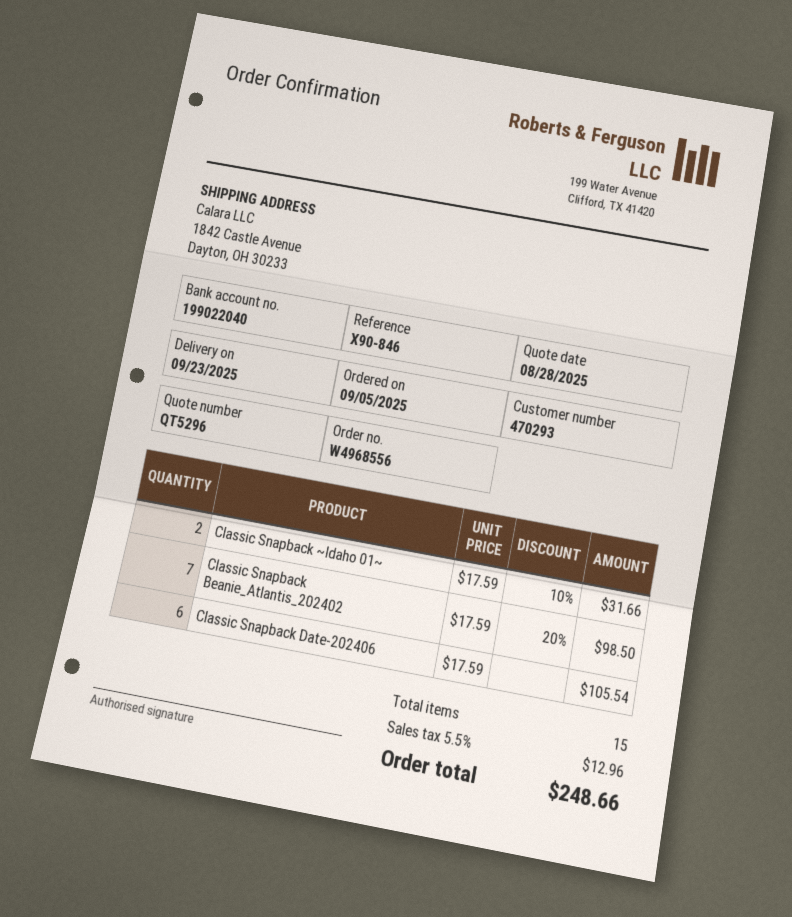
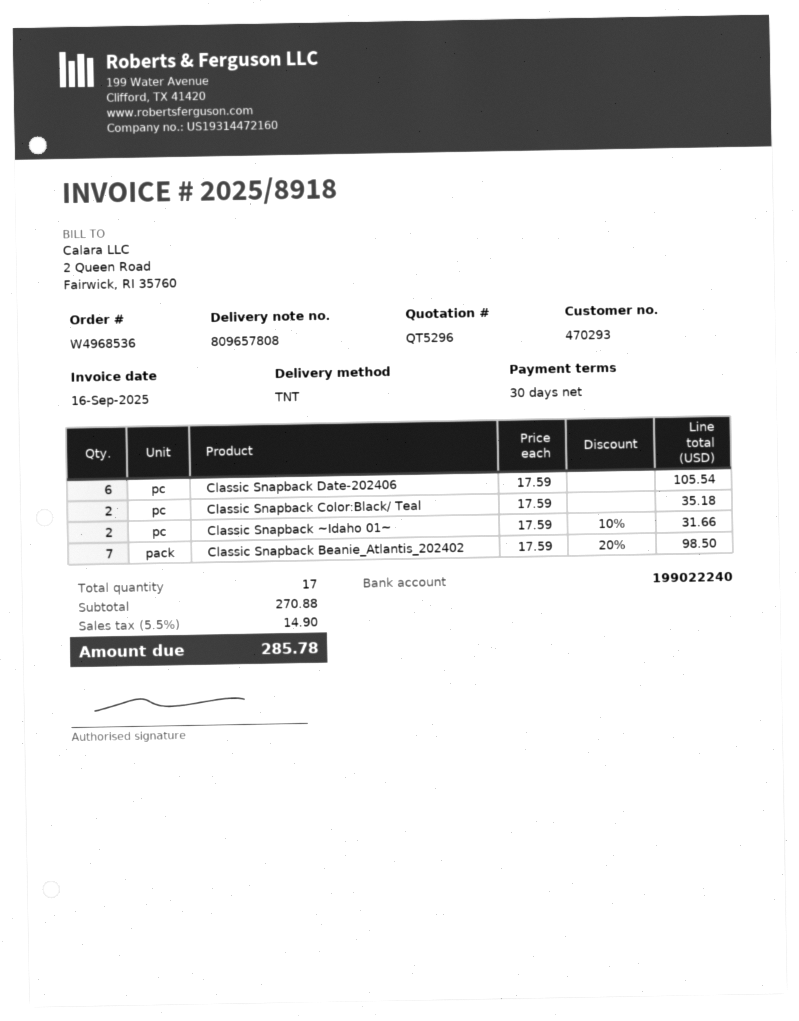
order number: W4968556 -> W4968536
bank account: 199022040 -> 199022240
Classic Snapback Color:Black/ Teal: none -> 2 x 17.59 = 35.18
total quantity: 15 -> 17
tax: 5.5% = 12.96 -> 5.5% = 14.90
total: 248.66 -> 285.78

